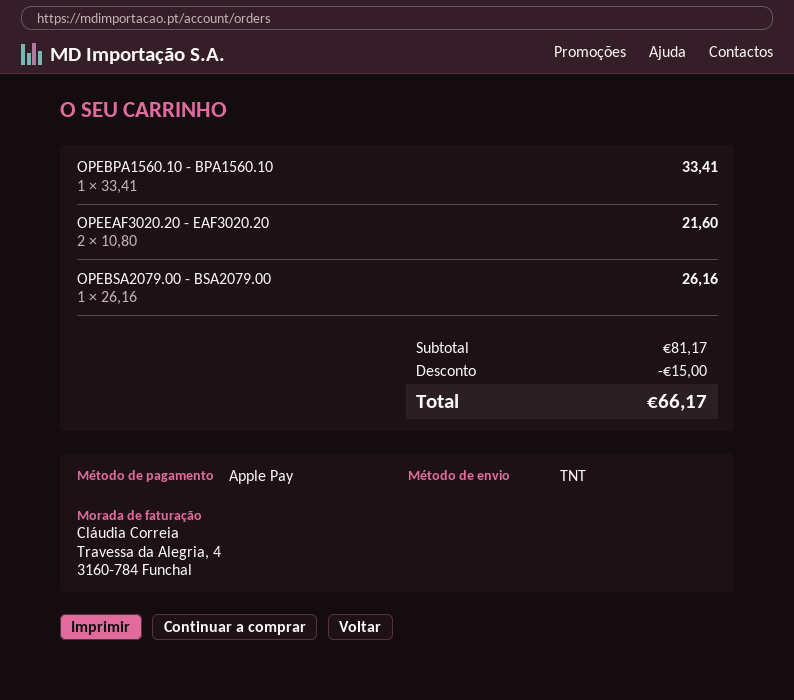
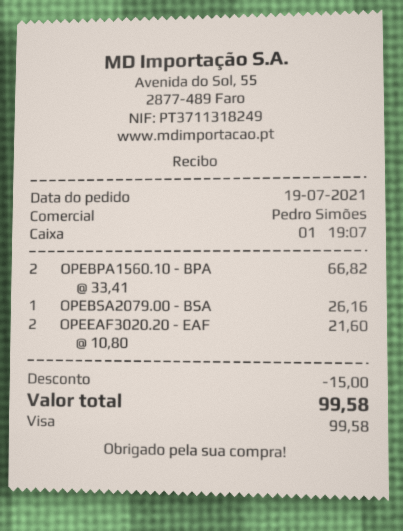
payment method: Apple Pay -> Visa
OPEBPA1560.10 - BPA1560.10: 1 x 33.41 = 33.41 -> 2 x 33.41 = 66.82
total: 66.17 -> 99.58

